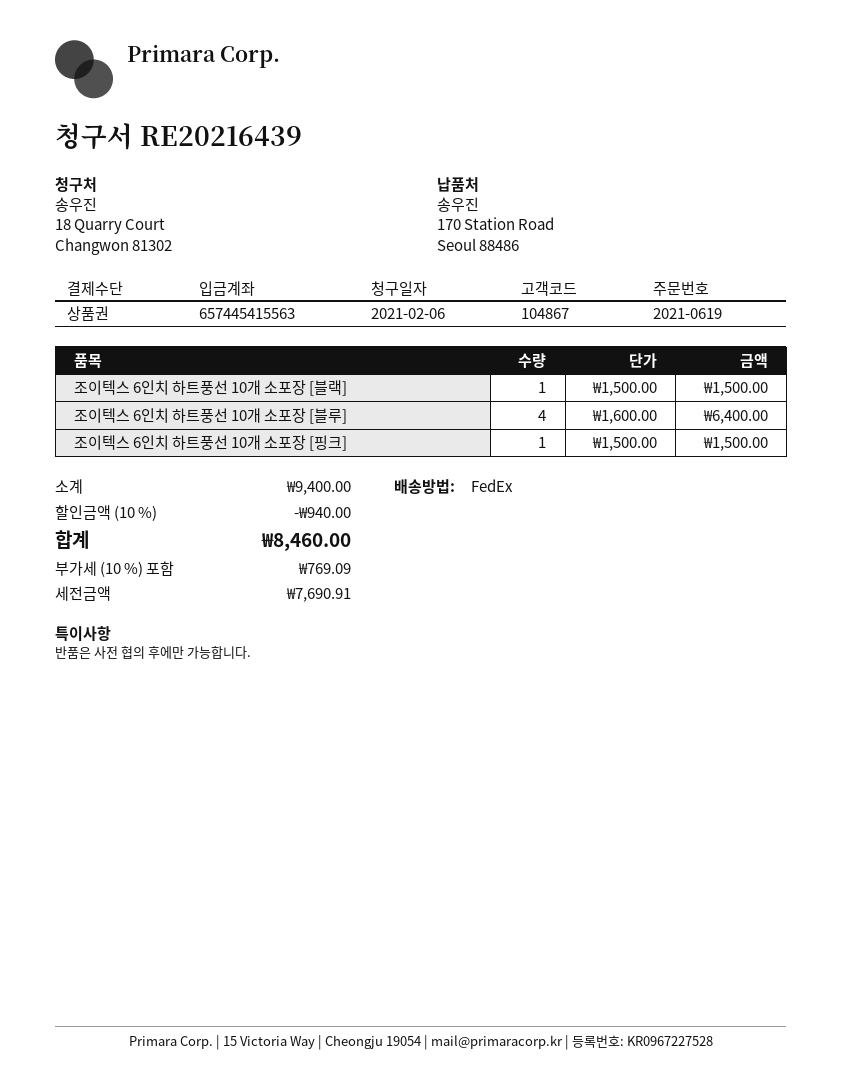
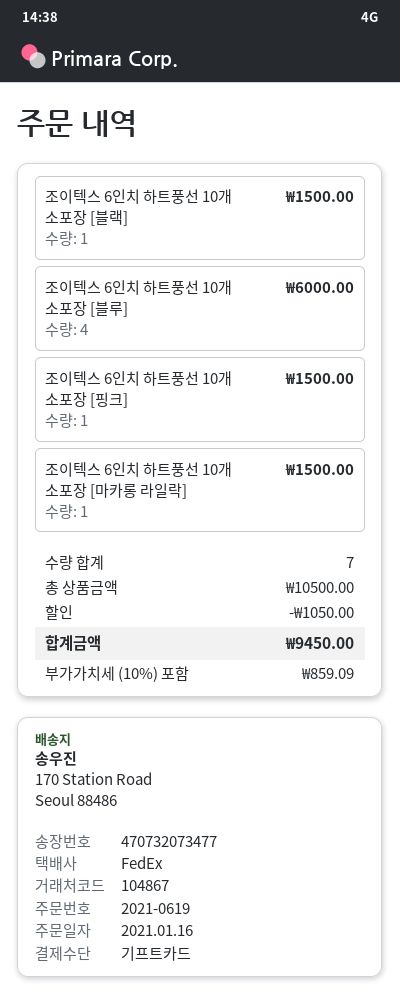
조이텍스 6인치 하트풍선 10개 소포장 [블루]: 4 for 6400.00 -> 4 for 6000.00
조이텍스 6인치 하트풍선 10개 소포장 [마카롱 라일락]: none -> 1 for 1500.00
subtotal: 9400.00 -> 10500.00
discount: 940.00 -> 1050.00
tax: 10% = 769.09 -> 10% = 859.09
total: 8460.00 -> 9450.00

